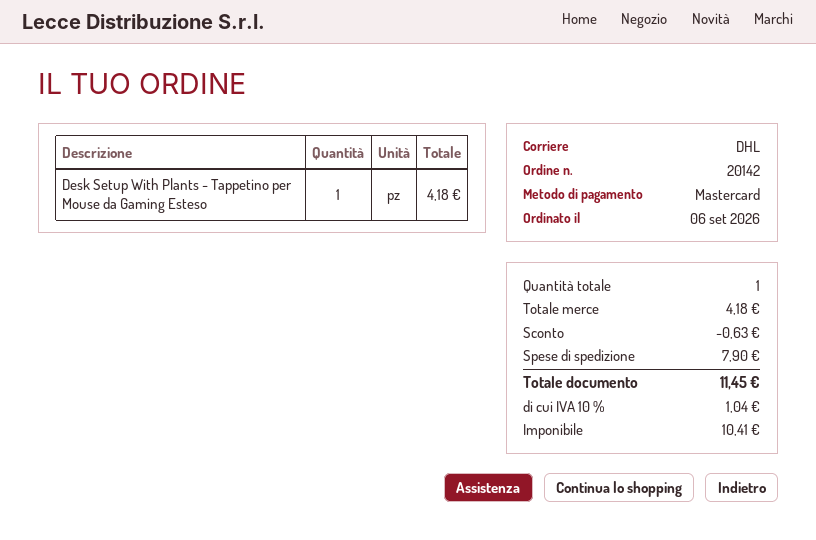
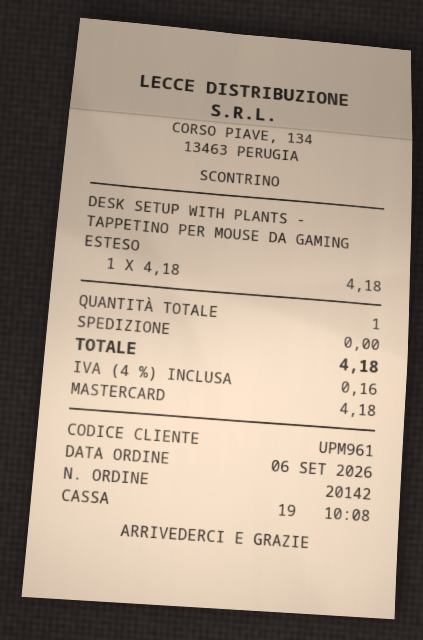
discount: 0.63 -> none
shipping: 7.90 -> 0.00
tax: 10% = 1.04 -> 4% = 0.16
total: 11.45 -> 4.18

